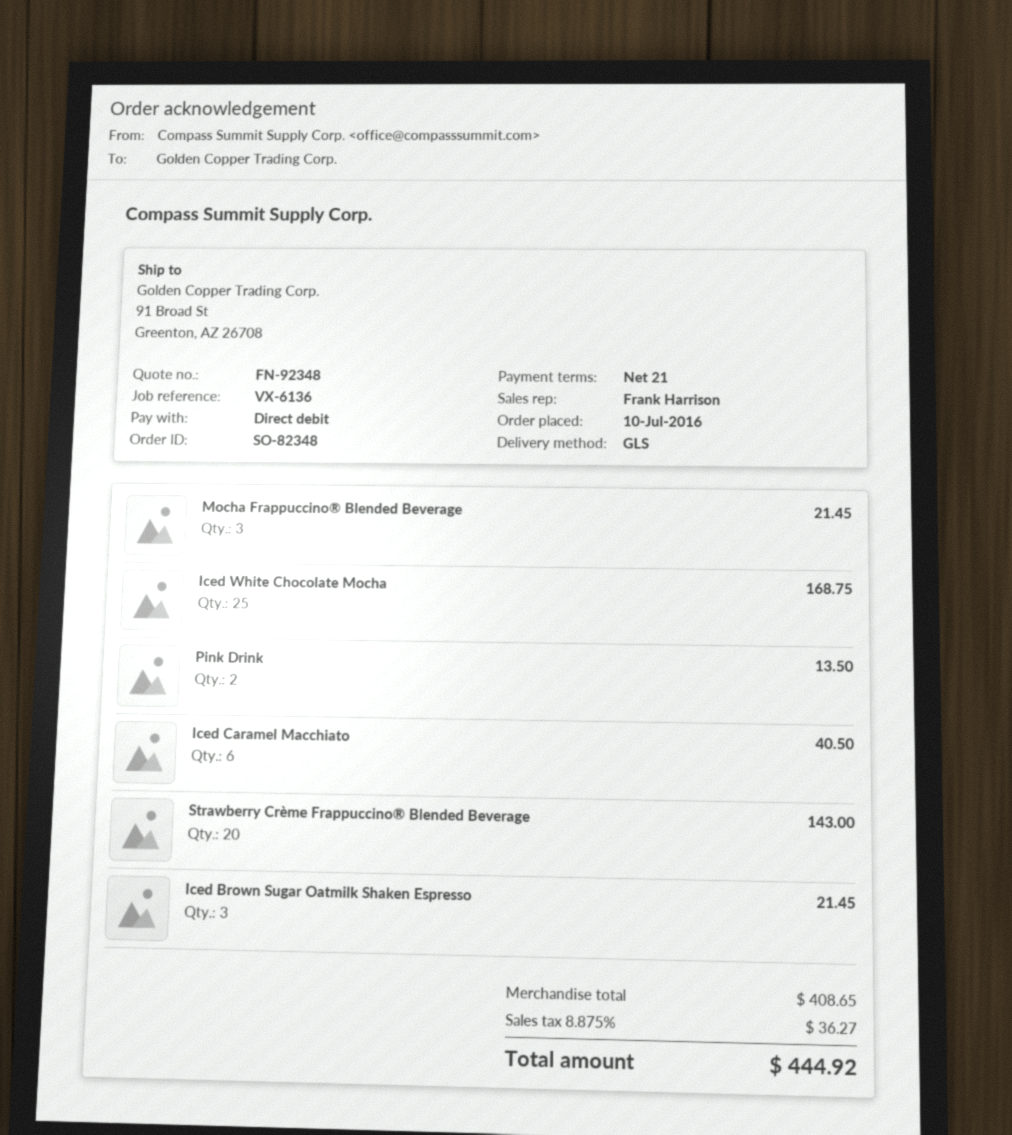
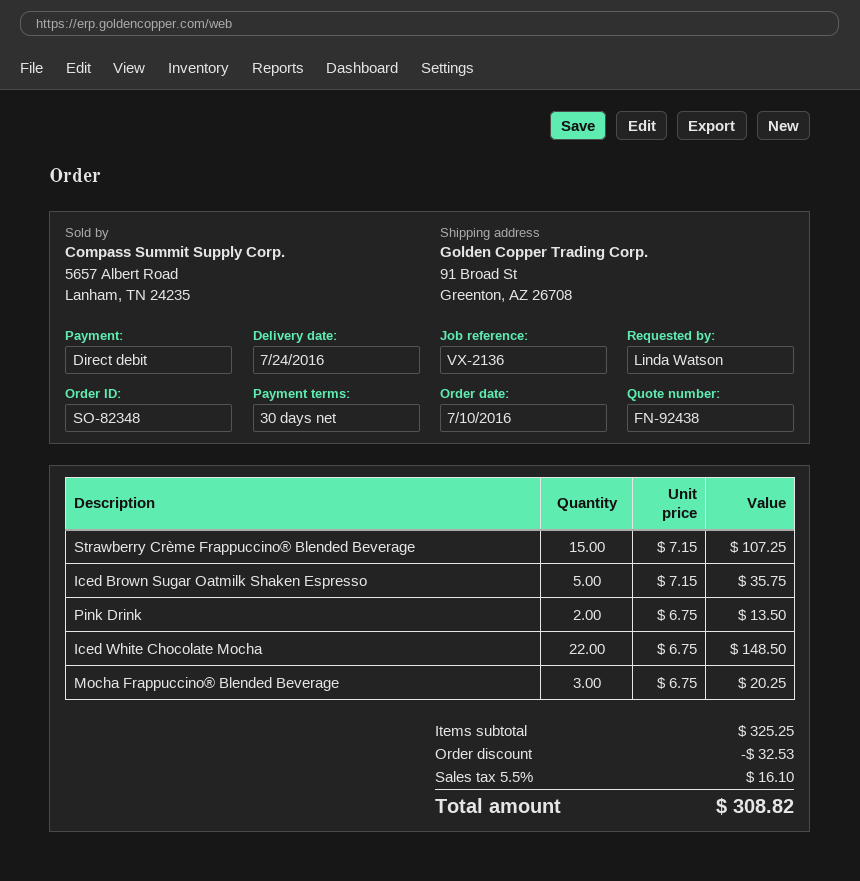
quote number: FN-92348 -> FN-92438
payment terms: 21 days -> 30 days
reference: VX-6136 -> VX-2136
Mocha Frappuccino® Blended Beverage: 3 for 21.45 -> 3 for 20.25
Iced White Chocolate Mocha: 25 for 168.75 -> 22 for 148.50
Iced Caramel Macchiato: 6 for 40.50 -> none
Strawberry Crème Frappuccino® Blended Beverage: 20 for 143.00 -> 15 for 107.25
Iced Brown Sugar Oatmilk Shaken Espresso: 3 for 21.45 -> 5 for 35.75
subtotal: 408.65 -> 325.25
discount: none -> 32.53
tax: 8.875% = 36.27 -> 5.5% = 16.10
total: 444.92 -> 308.82

